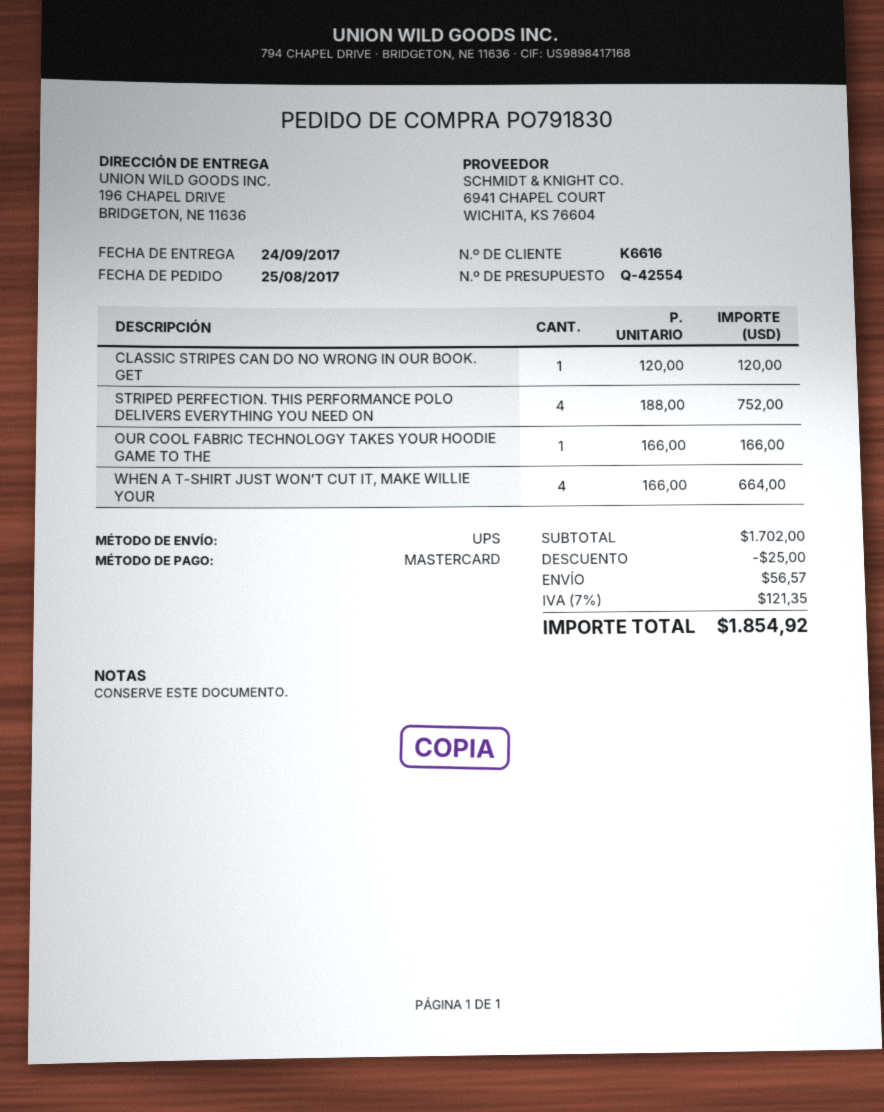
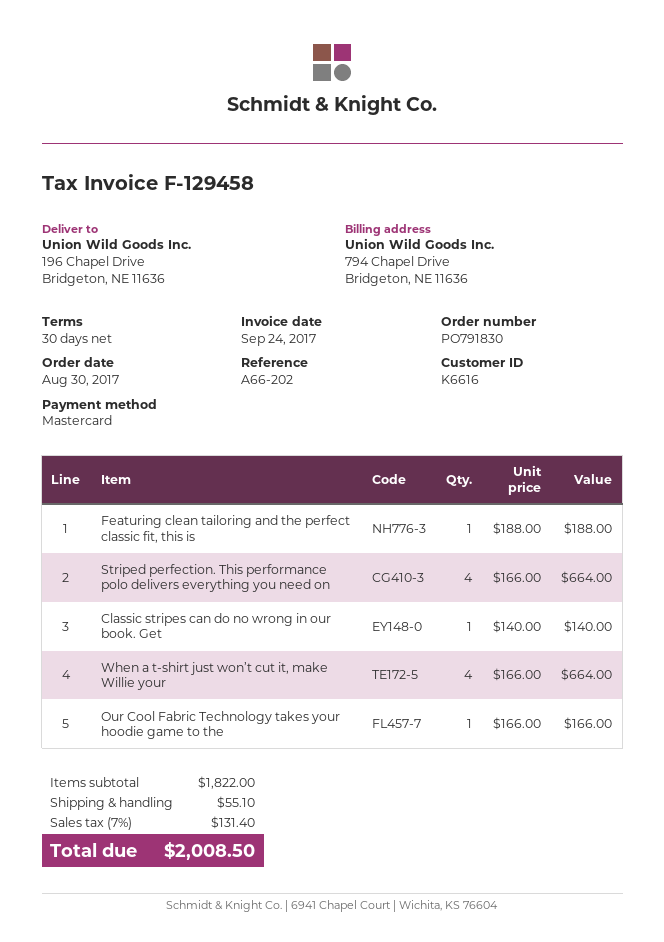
order date: 2017-08-25 -> 2017-08-30
CLASSIC STRIPES CAN DO NO WRONG IN OUR BOOK. GET: 1 x 120.00 = 120.00 -> 1 x 140.00 = 140.00
STRIPED PERFECTION. THIS PERFORMANCE POLO DELIVERS EVERYTHING YOU NEED ON: 4 x 188.00 = 752.00 -> 4 x 166.00 = 664.00
Featuring clean tailoring and the perfect classic fit, this is: none -> 1 x 188.00 = 188.00
subtotal: 1702.00 -> 1822.00
discount: 25.00 -> none
shipping: 56.57 -> 55.10
tax: 7% = 121.35 -> 7% = 131.40
total: 1854.92 -> 2008.50

